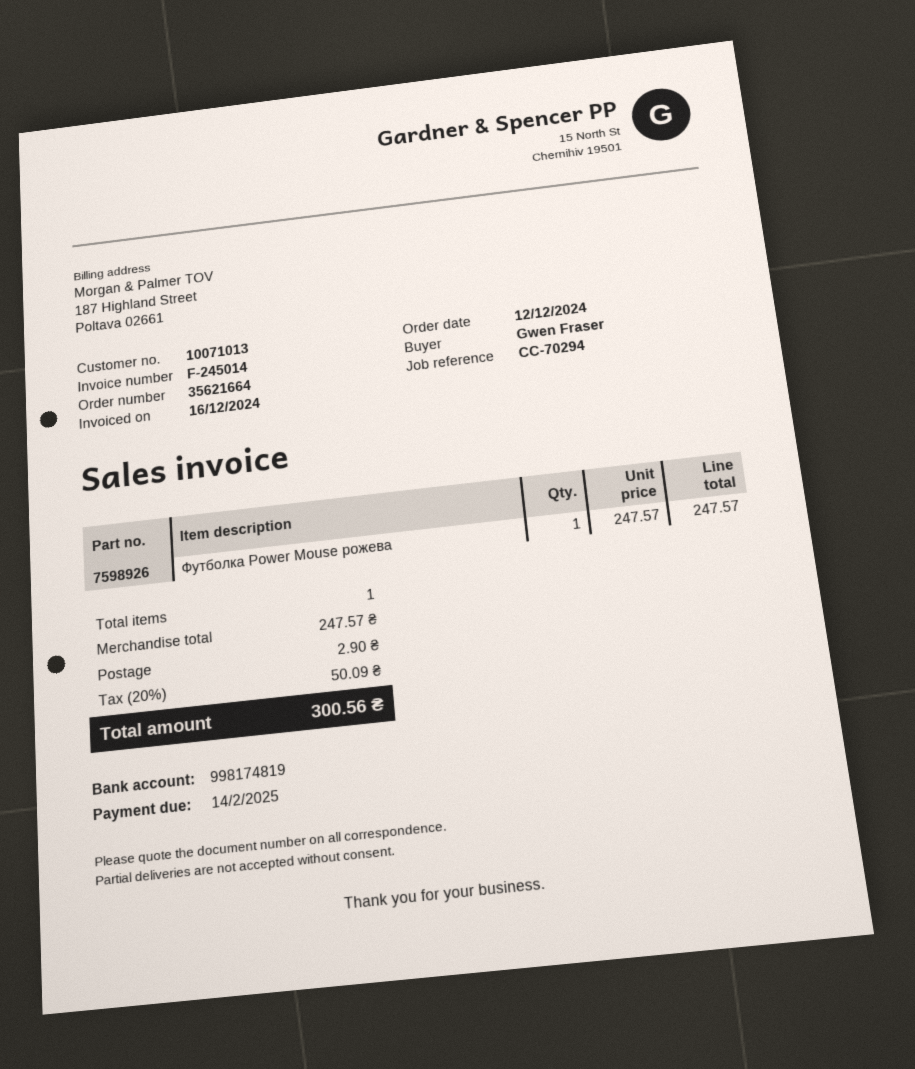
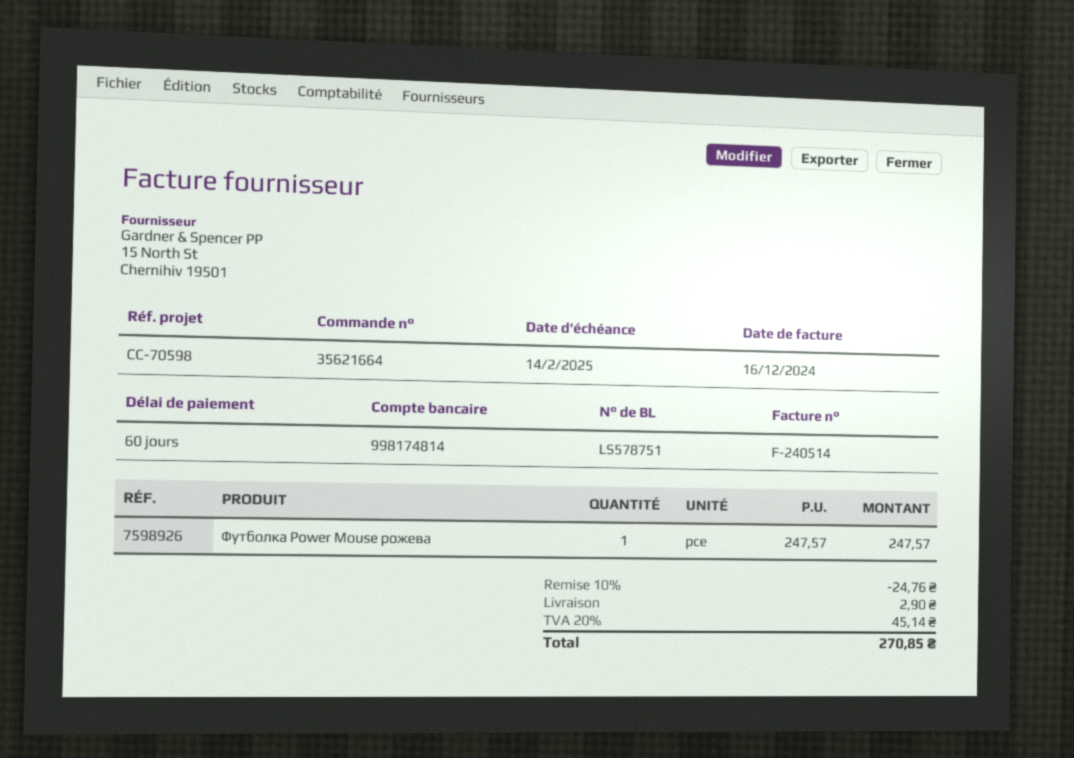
invoice number: F-245014 -> F-240514
reference: CC-70294 -> CC-70598
bank account: 998174819 -> 998174814
discount: none -> 10% = 24.76
tax: 20% = 50.09 -> 20% = 45.14
total: 300.56 -> 270.85

